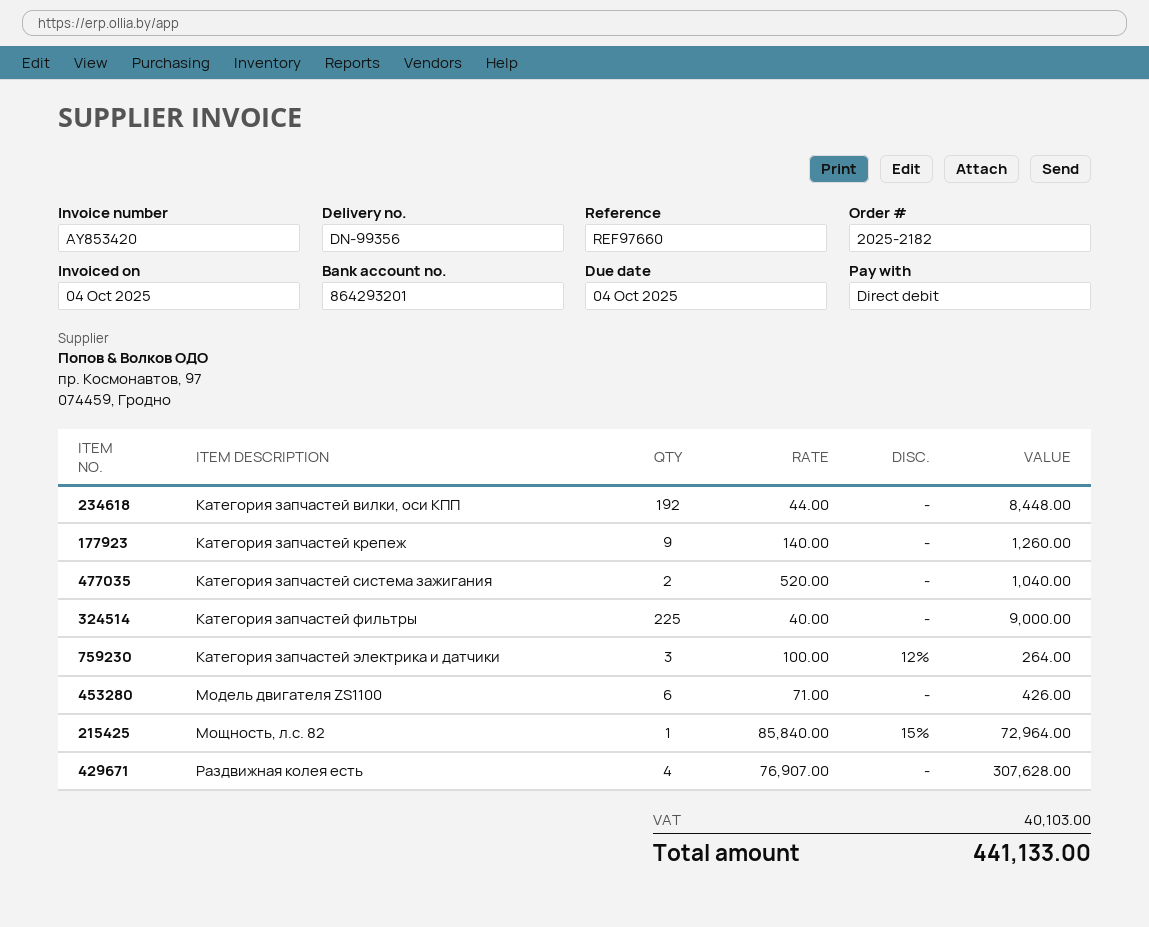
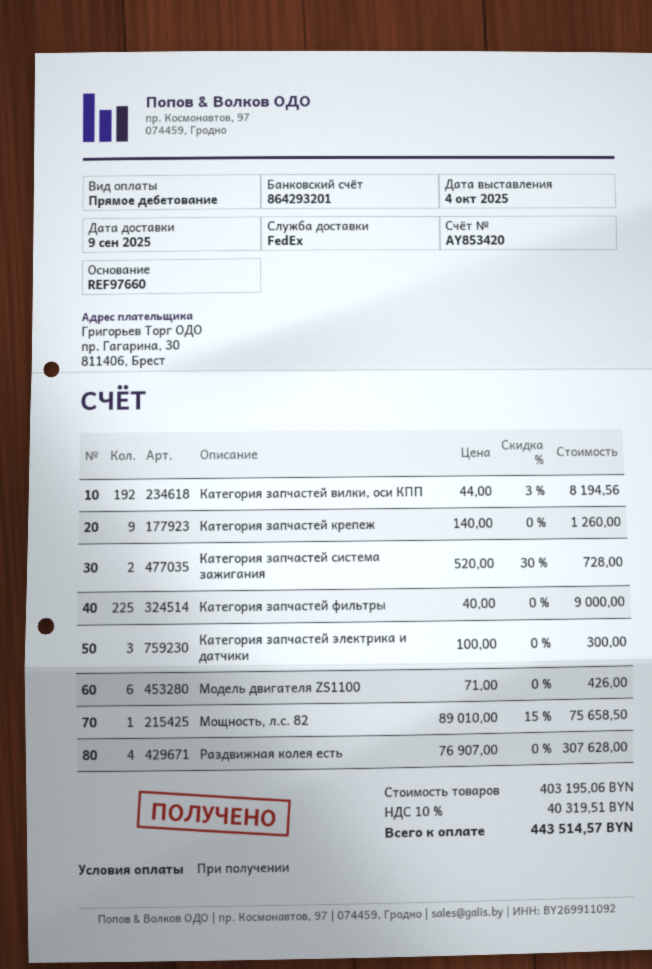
Категория запчастей вилки, оси КПП: 192 x 44.00 = 8448.00 -> 192 x 44.00 - 3% = 8194.56
Категория запчастей система зажигания: 2 x 520.00 = 1040.00 -> 2 x 520.00 - 30% = 728.00
Категория запчастей электрика и датчики: 3 x 100.00 - 12% = 264.00 -> 3 x 100.00 = 300.00
Мощность, л.с. 82: 1 x 85840.00 - 15% = 72964.00 -> 1 x 89010.00 - 15% = 75658.50
tax: 40103.00 -> 40319.51
total: 441133.00 -> 443514.57

